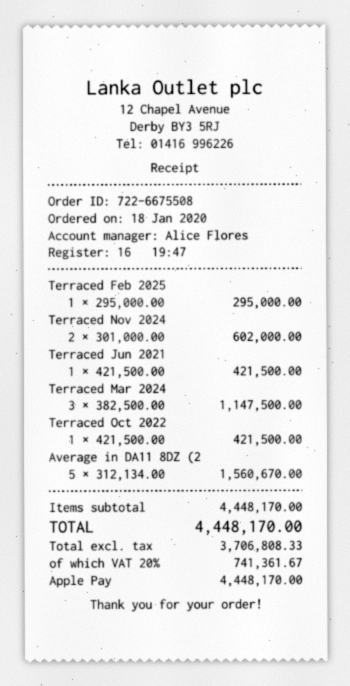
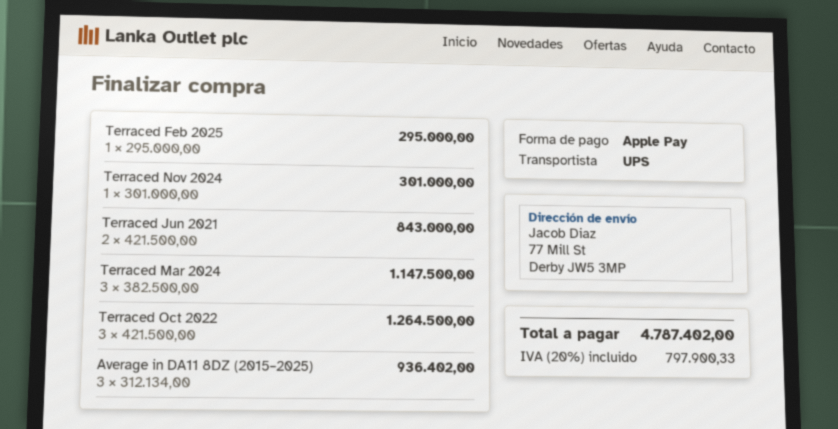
Terraced Nov 2024: 2 x 301000.00 = 602000.00 -> 1 x 301000.00 = 301000.00
Terraced Jun 2021: 1 x 421500.00 = 421500.00 -> 2 x 421500.00 = 843000.00
Terraced Oct 2022: 1 x 421500.00 = 421500.00 -> 3 x 421500.00 = 1264500.00
Average in DA11 8DZ (2: 5 x 312134.00 = 1560670.00 -> 3 x 312134.00 = 936402.00
tax: 20% = 741361.67 -> 20% = 797900.33
total: 4448170.00 -> 4787402.00

